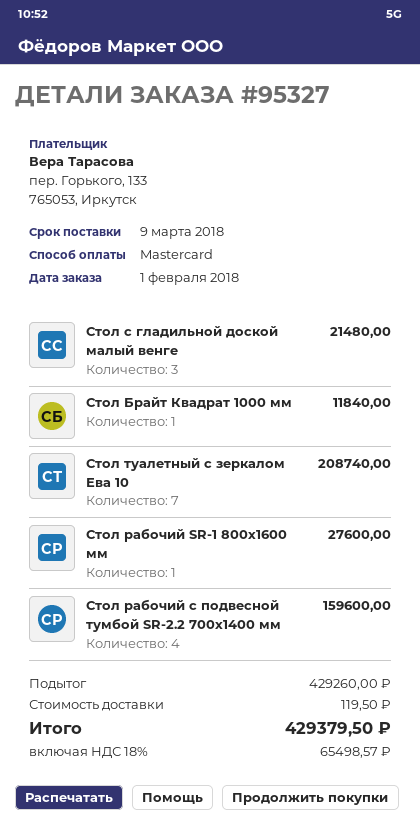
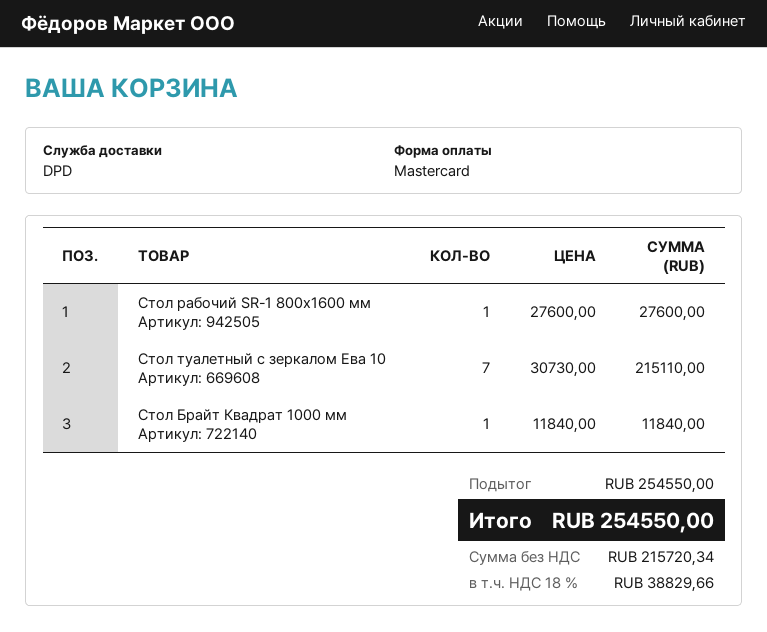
Стол с гладильной доской малый венге: 3 for 21480.00 -> none
Стол туалетный с зеркалом Ева 10: 7 for 208740.00 -> 7 for 215110.00
Стол рабочий с подвесной тумбой SR-2.2 700х1400 мм: 4 for 159600.00 -> none
subtotal: 429260.00 -> 254550.00
shipping: 119.50 -> none
tax: 18% = 65498.57 -> 18% = 38829.66
total: 429379.50 -> 254550.00

